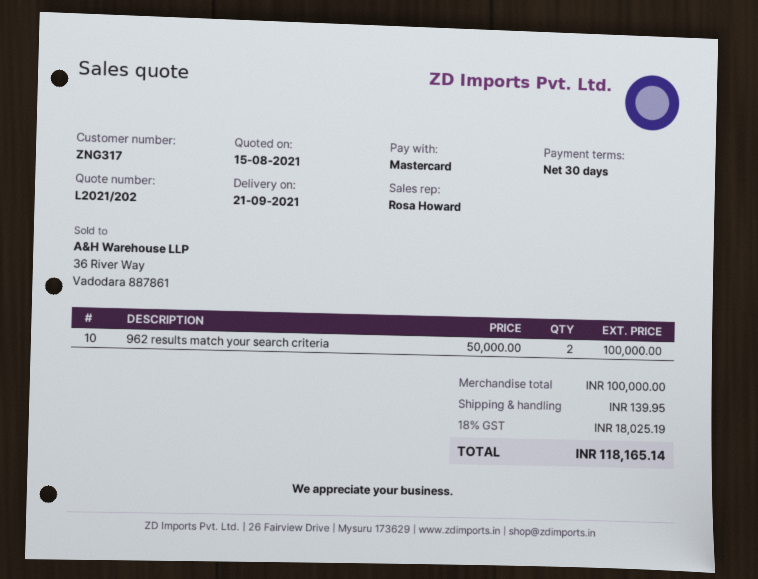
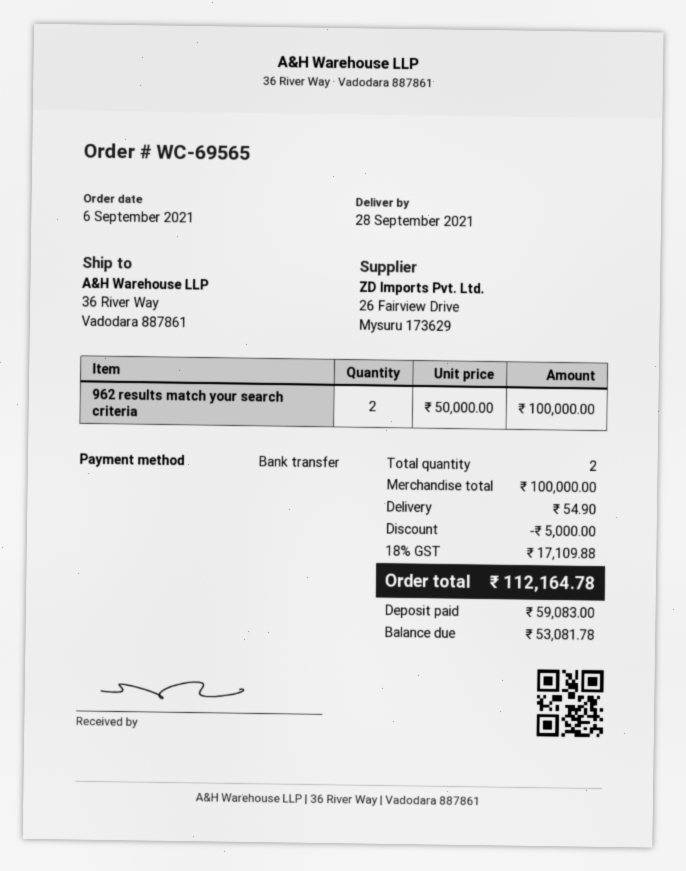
delivery date: 2021-09-21 -> 2021-09-28
payment method: Mastercard -> bank transfer
discount: none -> 5000.00
shipping: 139.95 -> 54.90
tax: 18% = 18025.19 -> 18% = 17109.88
total: 118165.14 -> 112164.78

